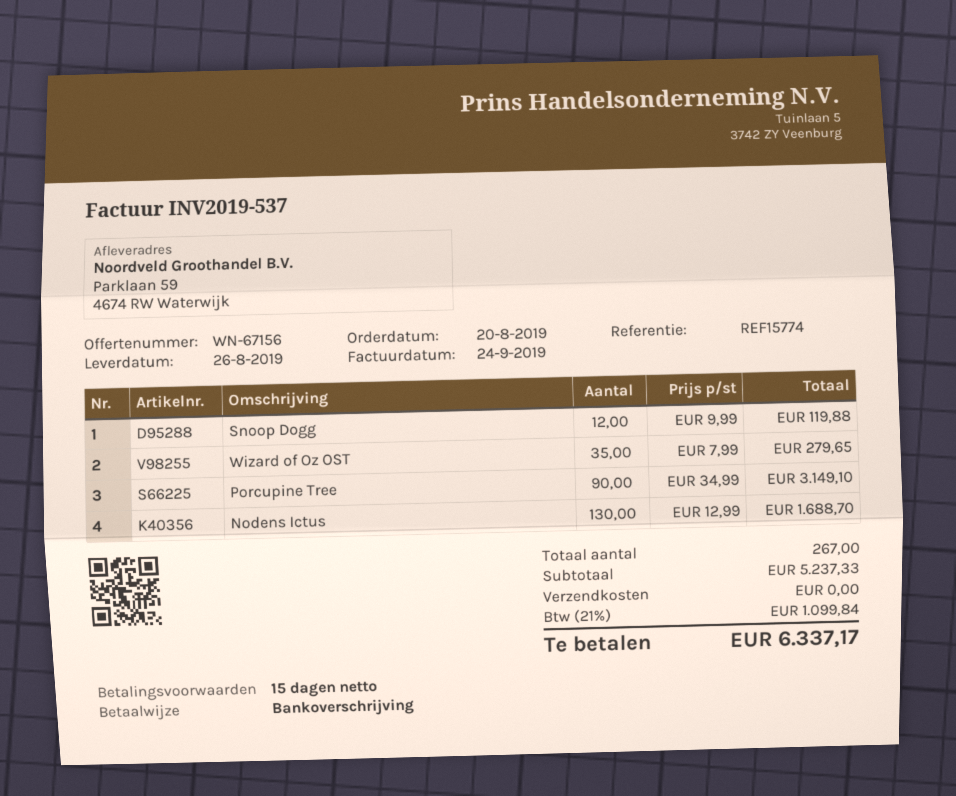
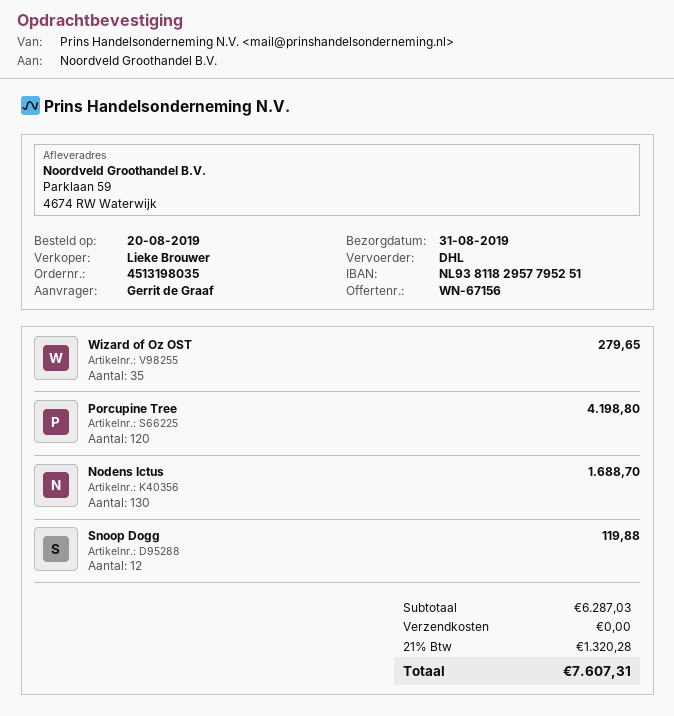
delivery date: 2019-08-26 -> 2019-08-31
Porcupine Tree: 90 for 3149.10 -> 120 for 4198.80
subtotal: 5237.33 -> 6287.03
tax: 21% = 1099.84 -> 21% = 1320.28
total: 6337.17 -> 7607.31

